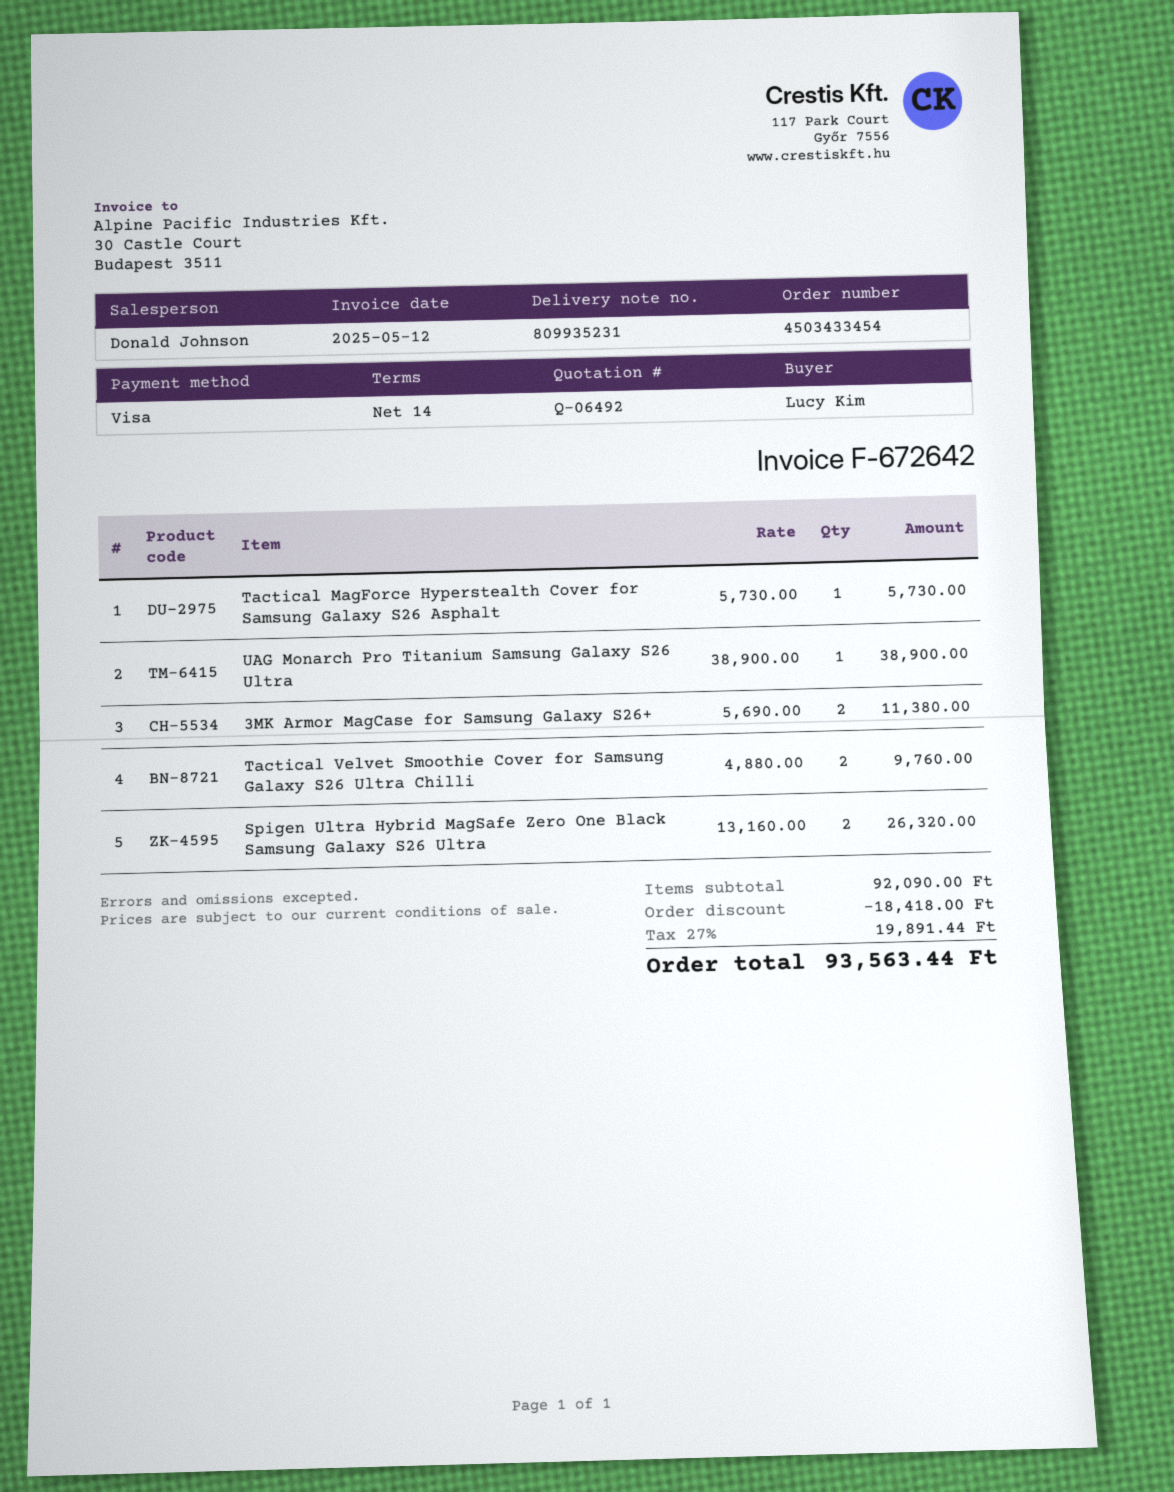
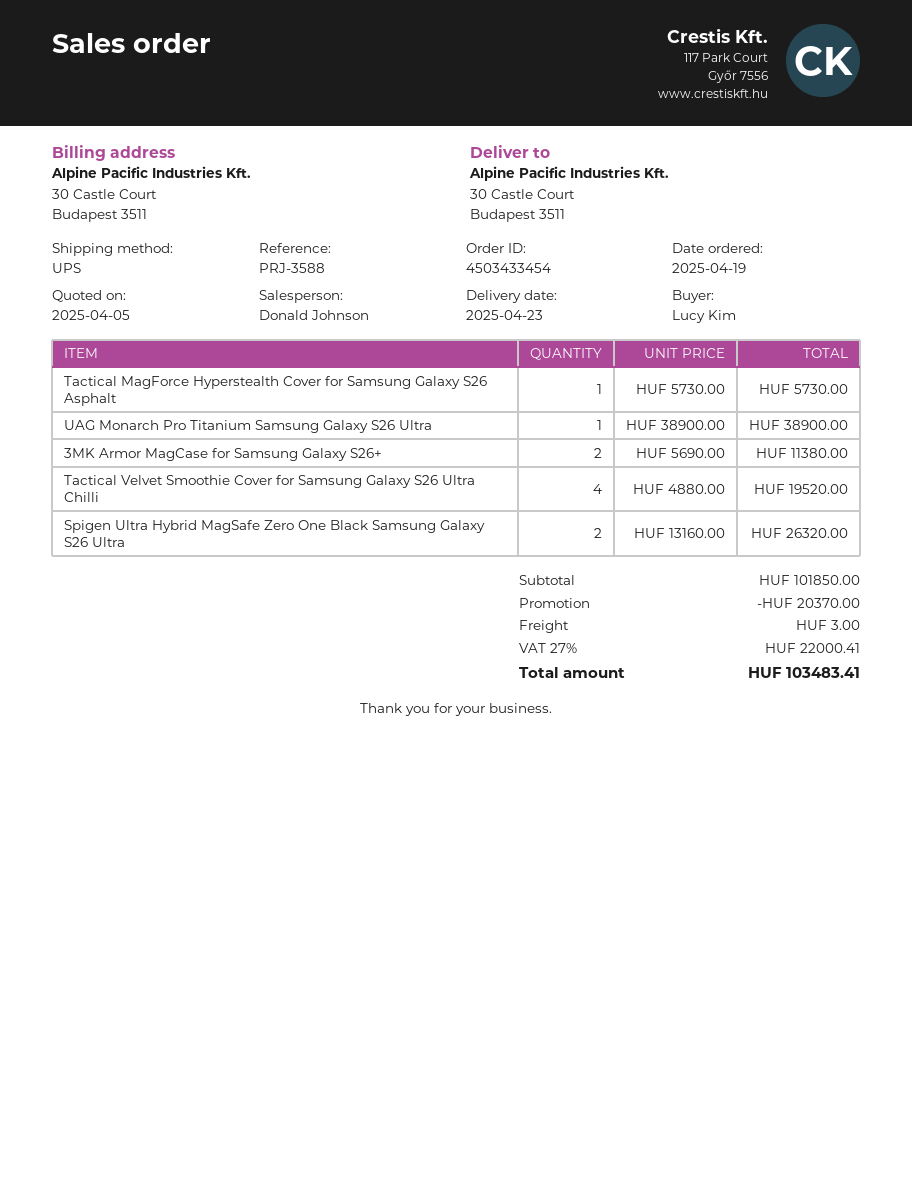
Tactical Velvet Smoothie Cover for Samsung Galaxy S26 Ultra Chilli: 2 x 4880.00 = 9760.00 -> 4 x 4880.00 = 19520.00
subtotal: 92090.00 -> 101850.00
discount: 18418.00 -> 20370.00
shipping: none -> 3.00
tax: 27% = 19891.44 -> 27% = 22000.41
total: 93563.44 -> 103483.41

